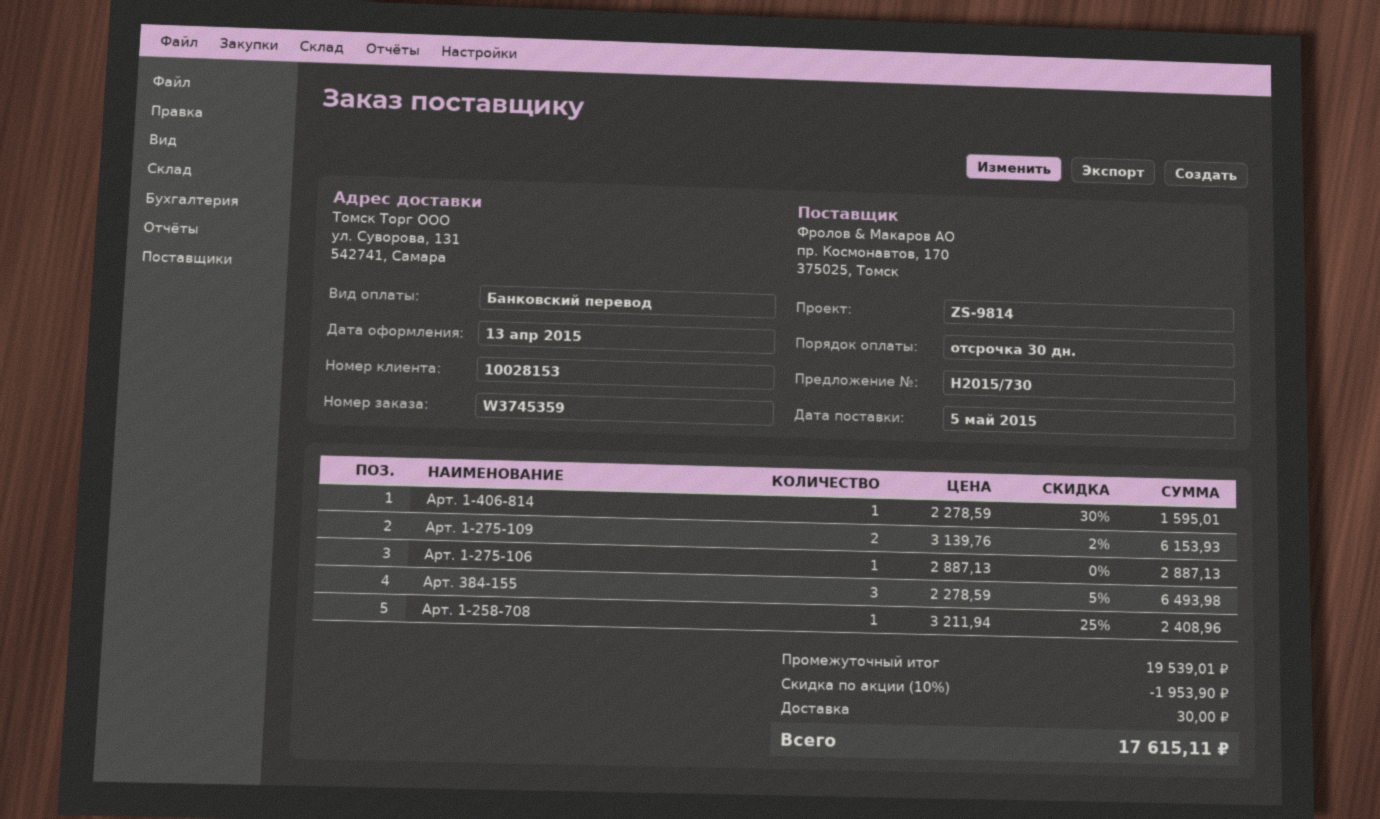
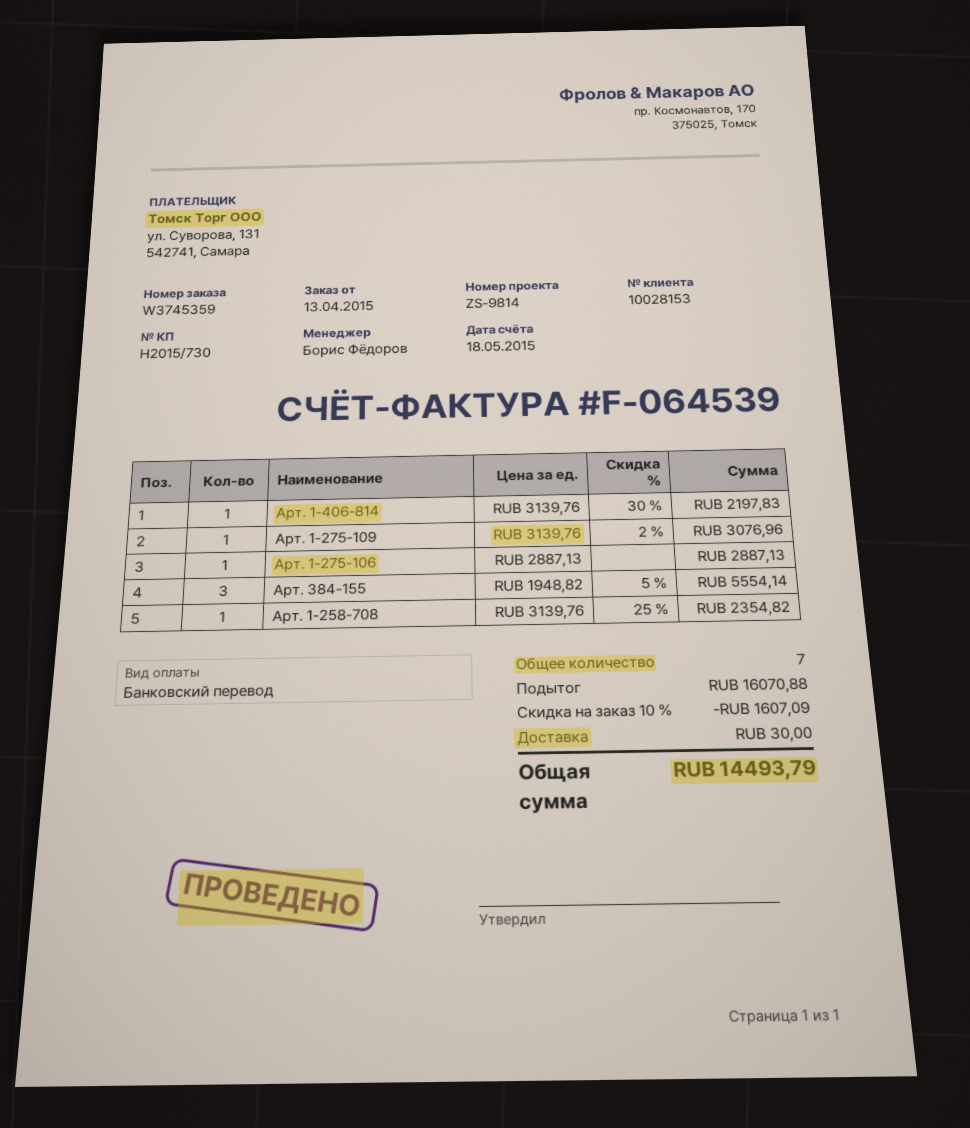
Арт. 1-406-814: 1 x 2278.59 - 30% = 1595.01 -> 1 x 3139.76 - 30% = 2197.83
Арт. 1-275-109: 2 x 3139.76 - 2% = 6153.93 -> 1 x 3139.76 - 2% = 3076.96
Арт. 384-155: 3 x 2278.59 - 5% = 6493.98 -> 3 x 1948.82 - 5% = 5554.14
Арт. 1-258-708: 1 x 3211.94 - 25% = 2408.96 -> 1 x 3139.76 - 25% = 2354.82
subtotal: 19539.01 -> 16070.88
discount: 10% = 1953.90 -> 10% = 1607.09
total: 17615.11 -> 14493.79

